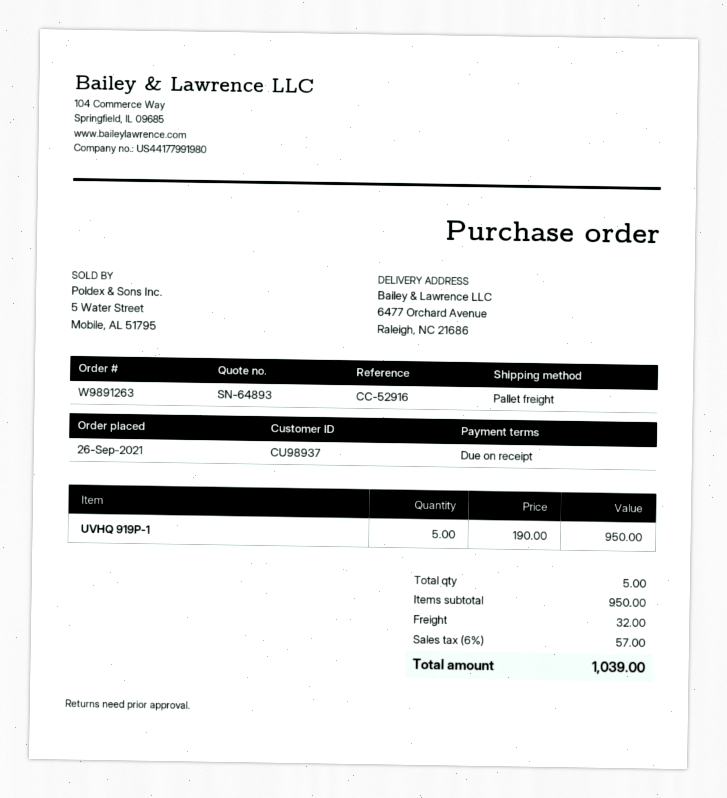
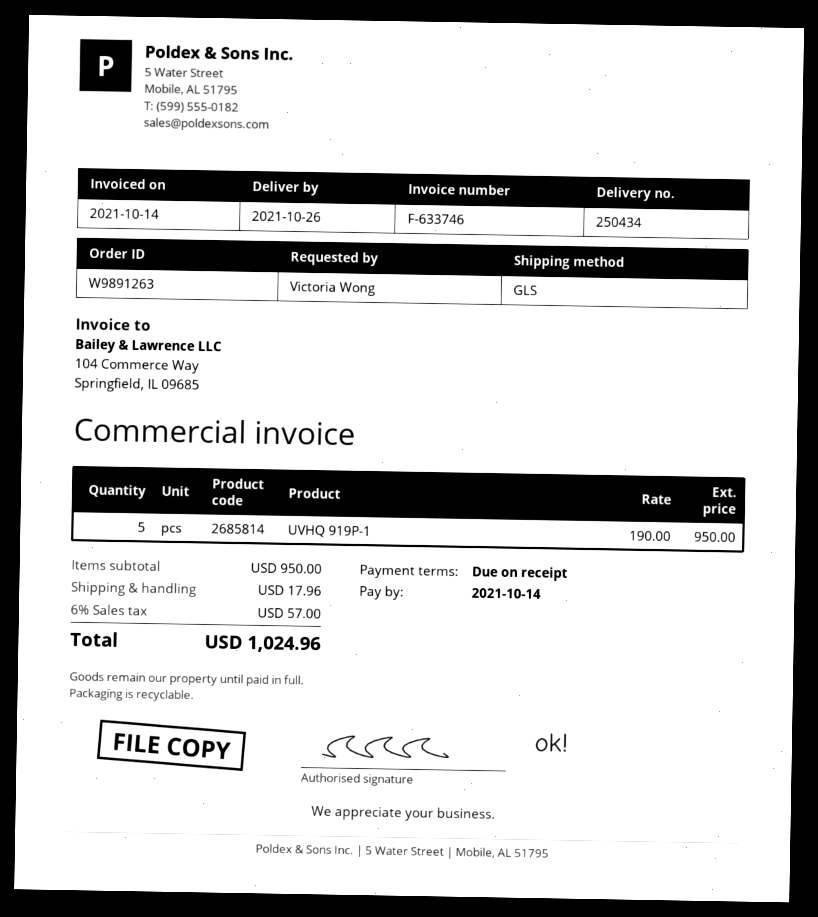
shipping method: pallet freight -> GLS
shipping: 32.00 -> 17.96
total: 1039.00 -> 1024.96

